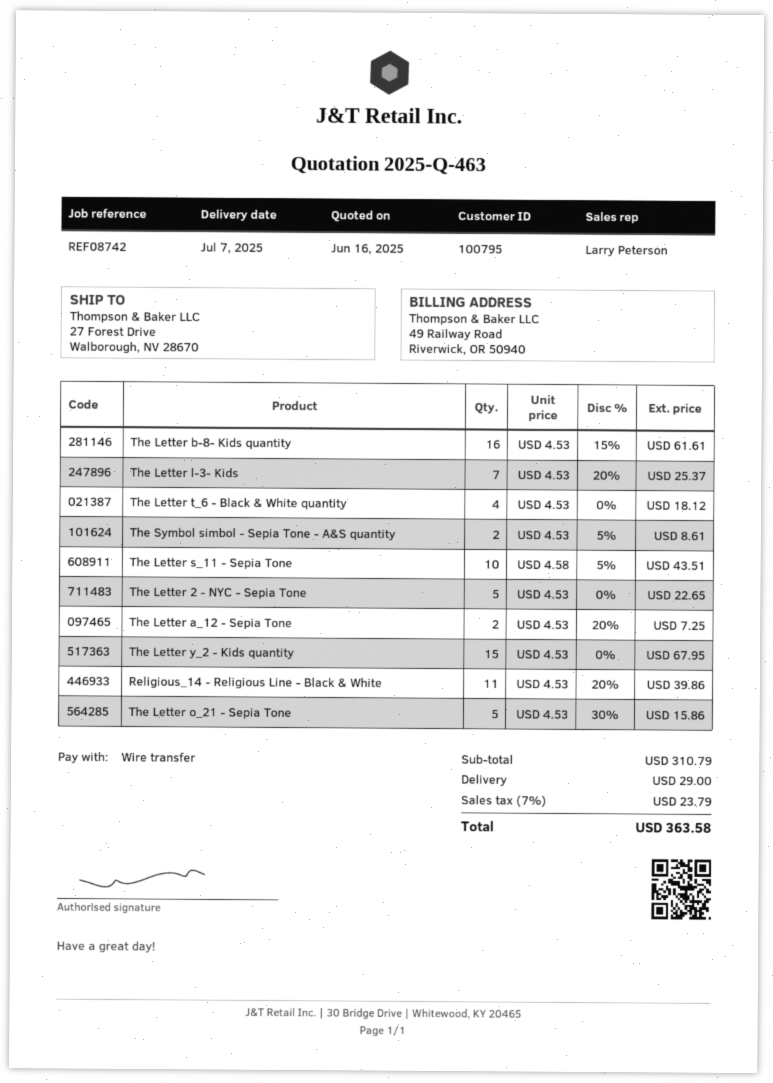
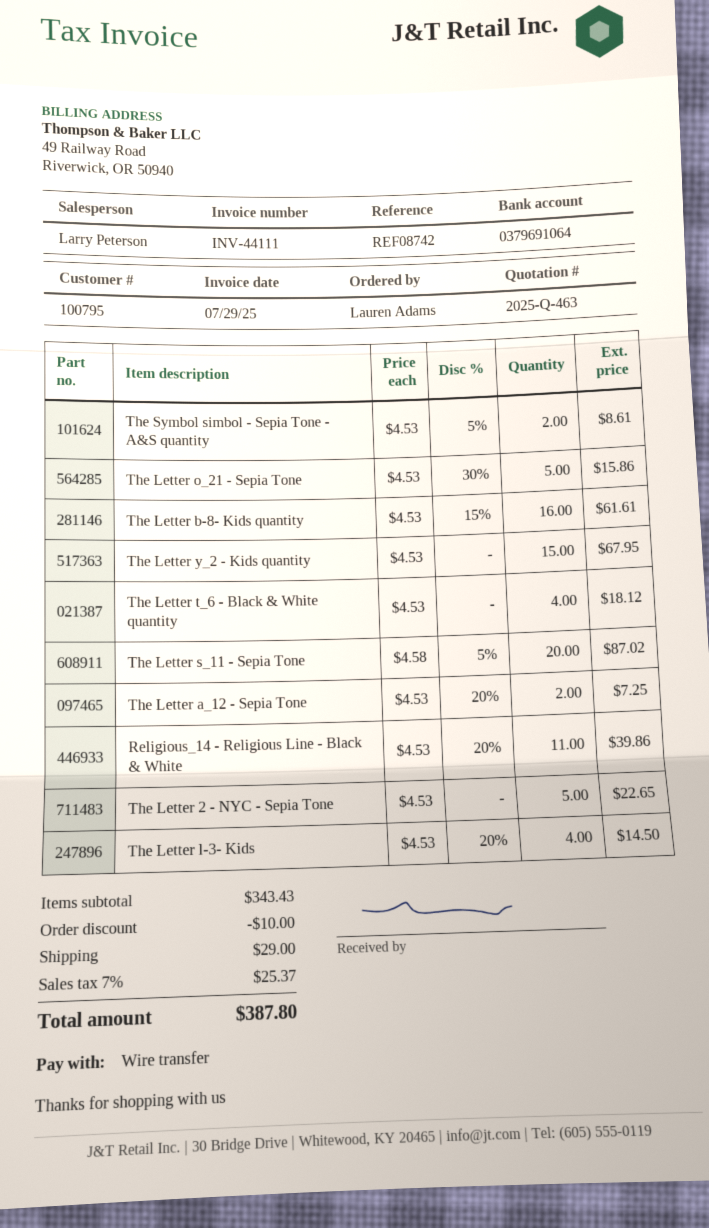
The Letter l-3- Kids: 7 x 4.53 - 20% = 25.37 -> 4 x 4.53 - 20% = 14.50
The Letter s_11 - Sepia Tone: 10 x 4.58 - 5% = 43.51 -> 20 x 4.58 - 5% = 87.02
subtotal: 310.79 -> 343.43
discount: none -> 10.00
tax: 7% = 23.79 -> 7% = 25.37
total: 363.58 -> 387.80

